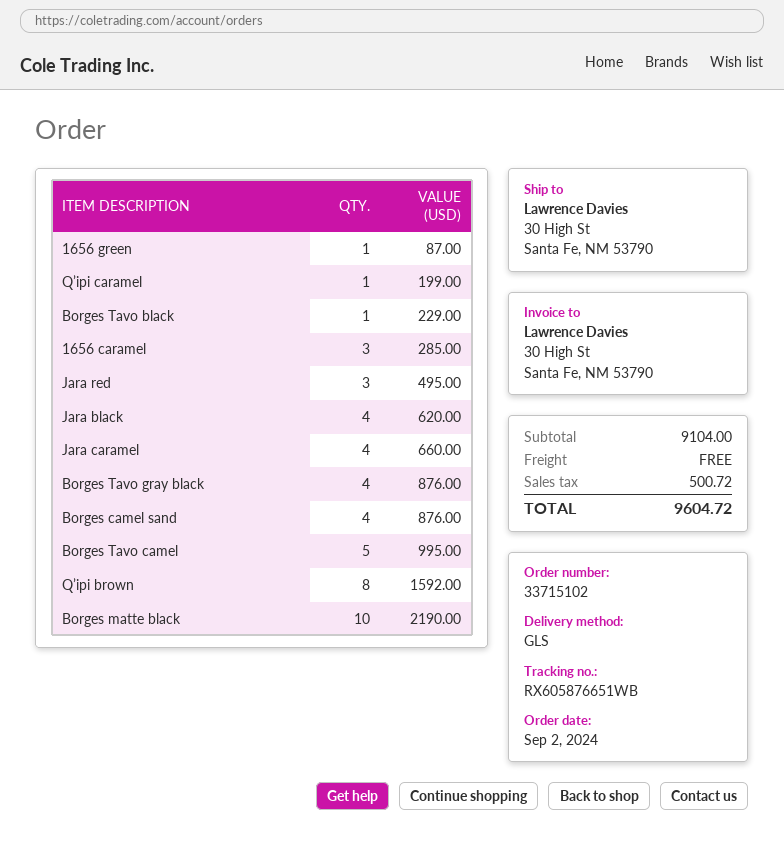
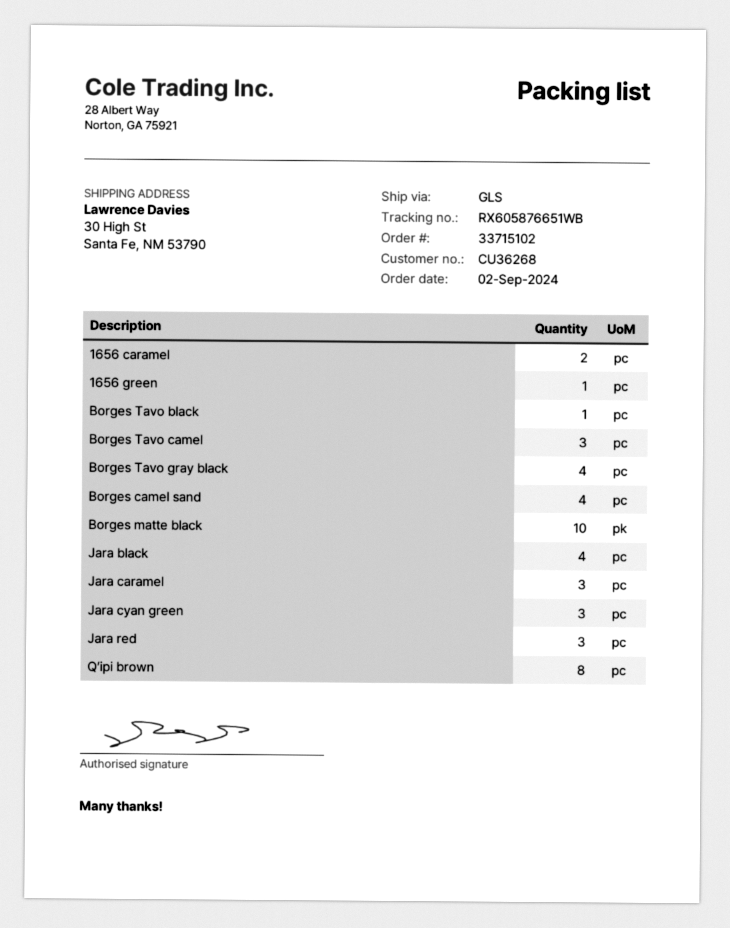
Q’ipi caramel: 1 -> none
1656 caramel: 3 -> 2
Jara caramel: 4 -> 3
Borges Tavo camel: 5 -> 3
Jara cyan green: none -> 3

